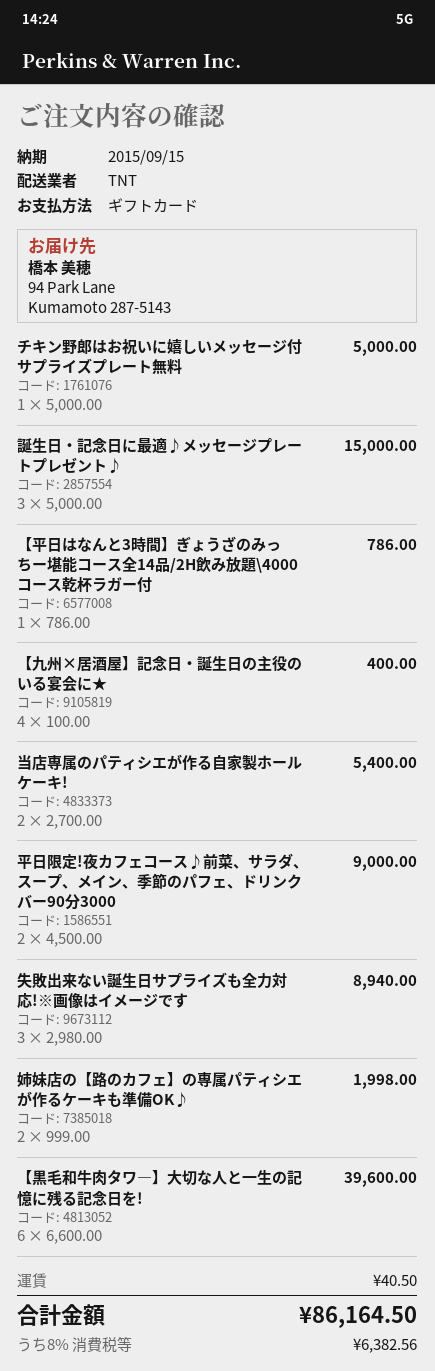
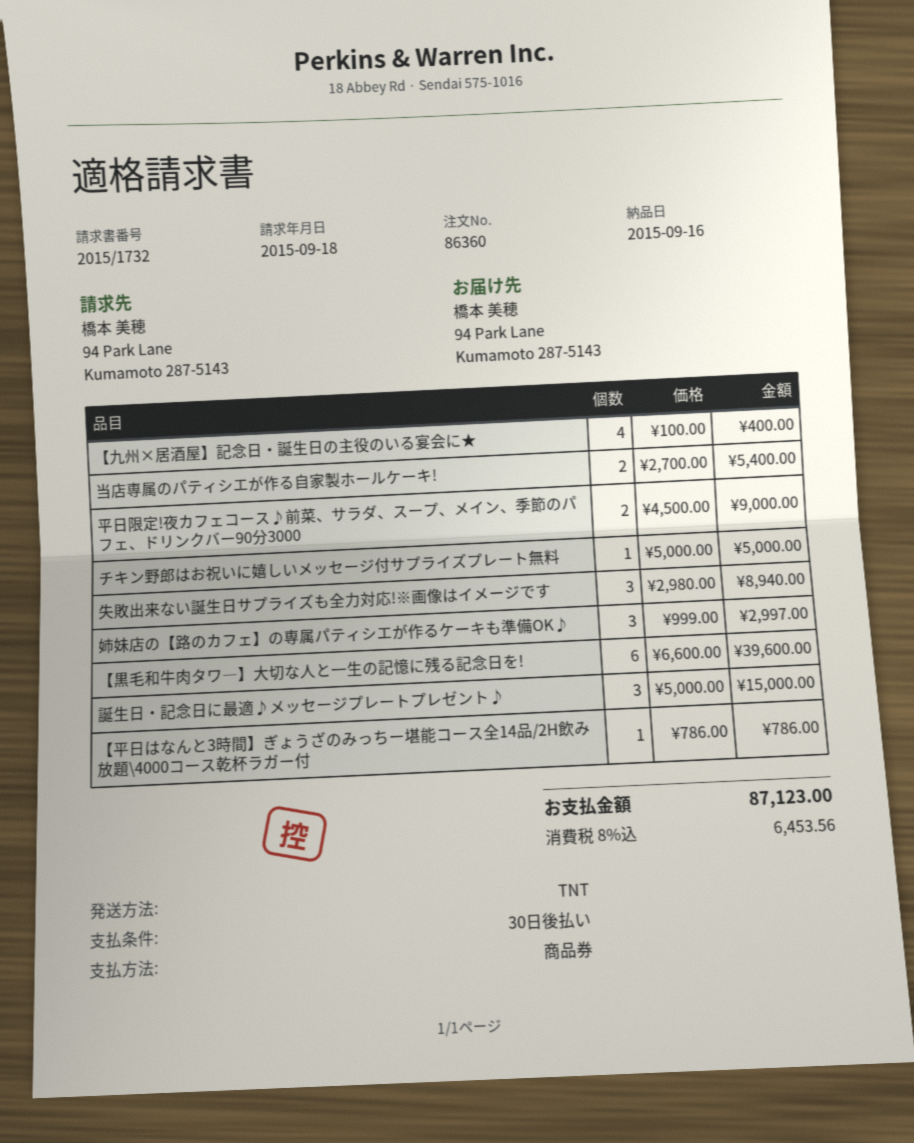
delivery date: 2015-09-15 -> 2015-09-16
姉妹店の【路のカフェ】の専属パティシエが作るケーキも準備OK♪: 2 x 999.00 = 1998.00 -> 3 x 999.00 = 2997.00
shipping: 40.50 -> none
tax: 8% = 6382.56 -> 8% = 6453.56
total: 86164.50 -> 87123.00

